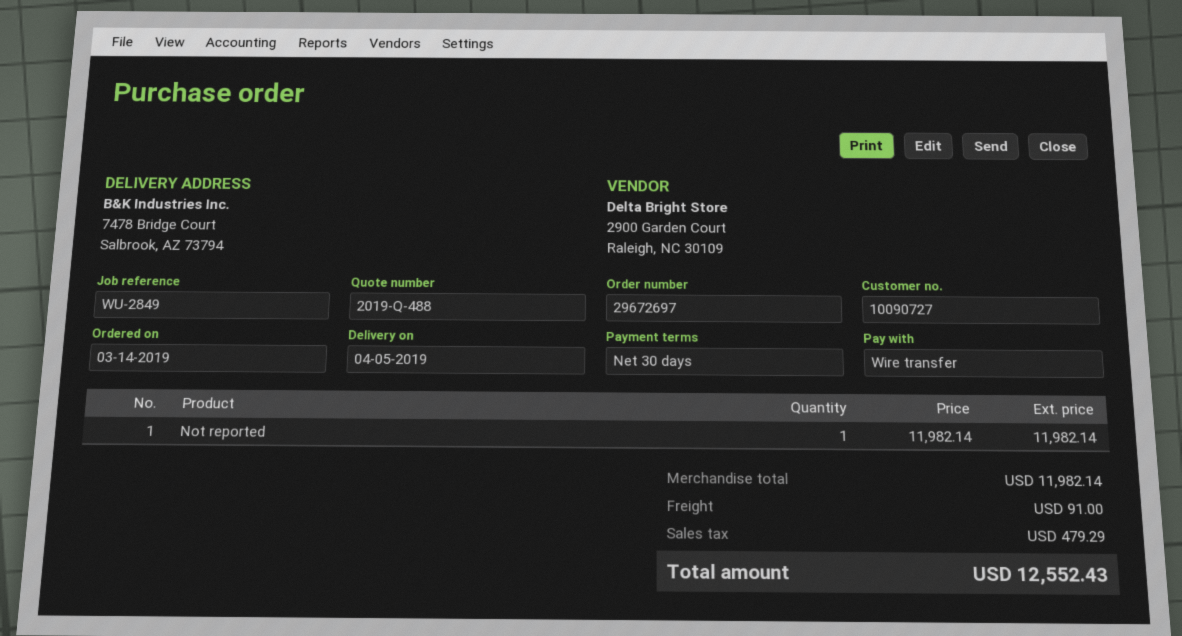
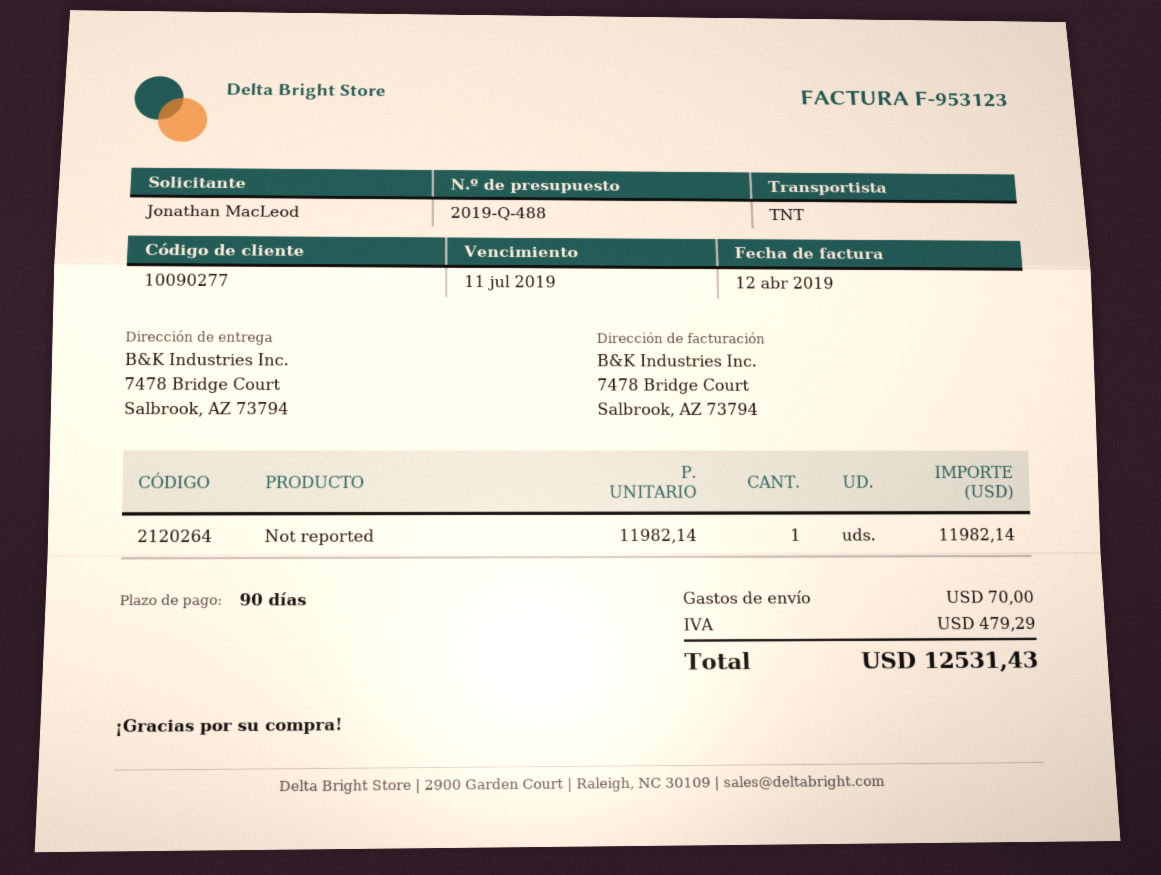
payment terms: 30 days -> 90 days
customer number: 10090727 -> 10090277
shipping: 91.00 -> 70.00
total: 12552.43 -> 12531.43

